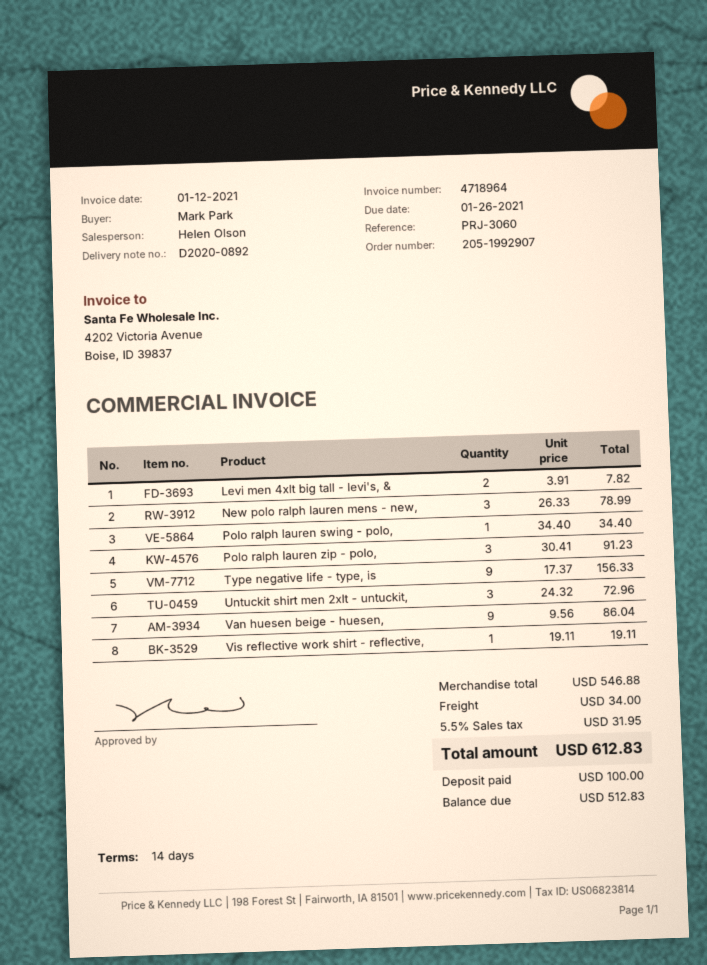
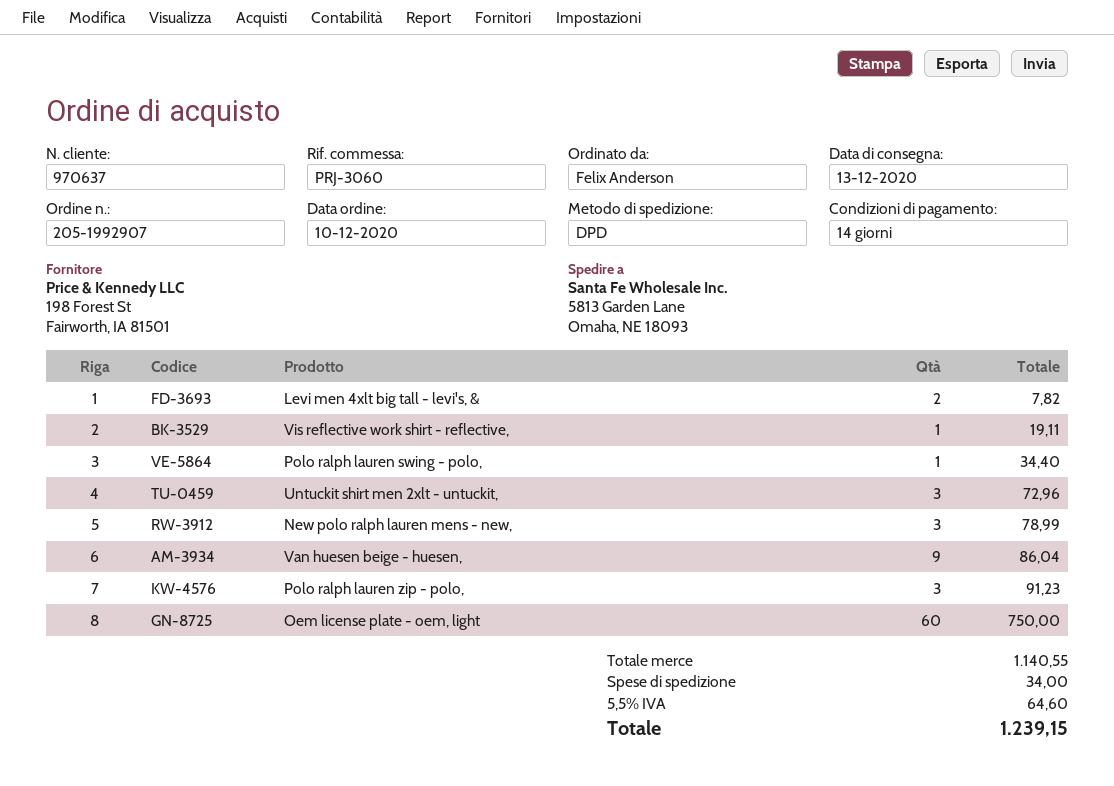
ordered by: Mark Park -> Felix Anderson
Type negative life - type, is: 9 for 156.33 -> none
Oem license plate - oem, light: none -> 60 for 750.00
subtotal: 546.88 -> 1140.55
tax: 5.5% = 31.95 -> 5.5% = 64.60
total: 612.83 -> 1239.15

